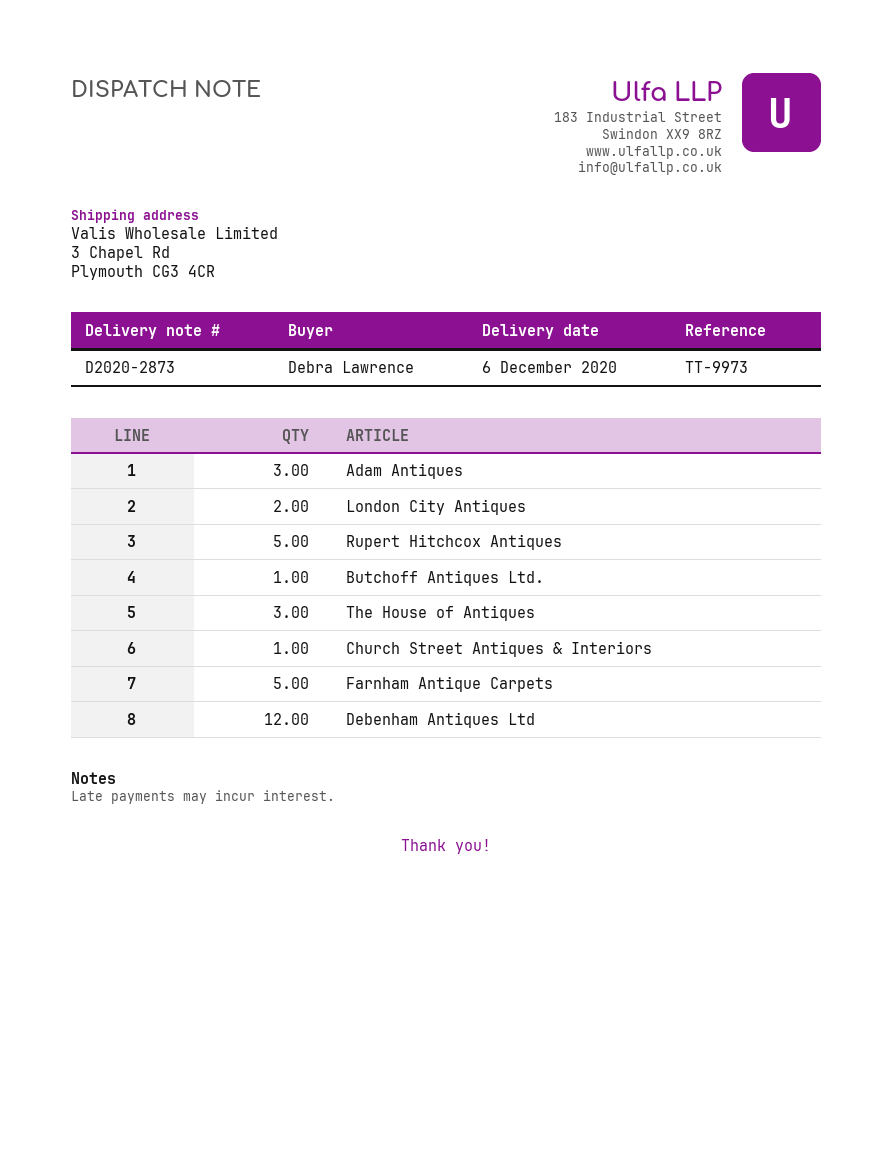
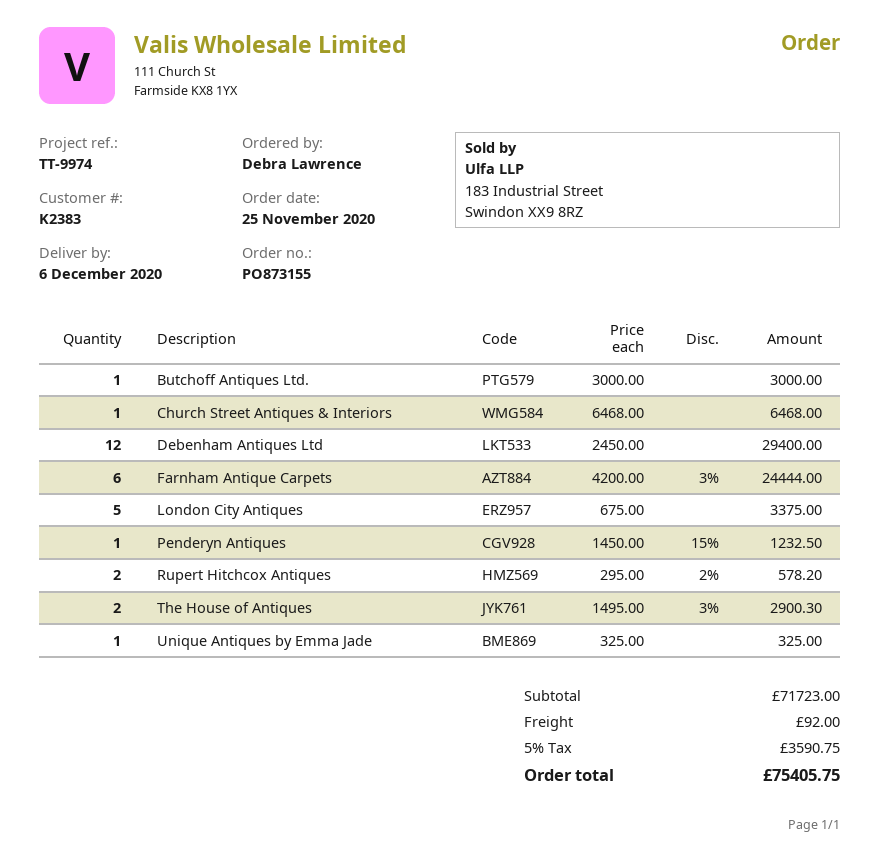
reference: TT-9973 -> TT-9974
Adam Antiques: 3 -> none
London City Antiques: 2 -> 5
Rupert Hitchcox Antiques: 5 -> 2
The House of Antiques: 3 -> 2
Farnham Antique Carpets: 5 -> 6
Penderyn Antiques: none -> 1
Unique Antiques by Emma Jade: none -> 1

